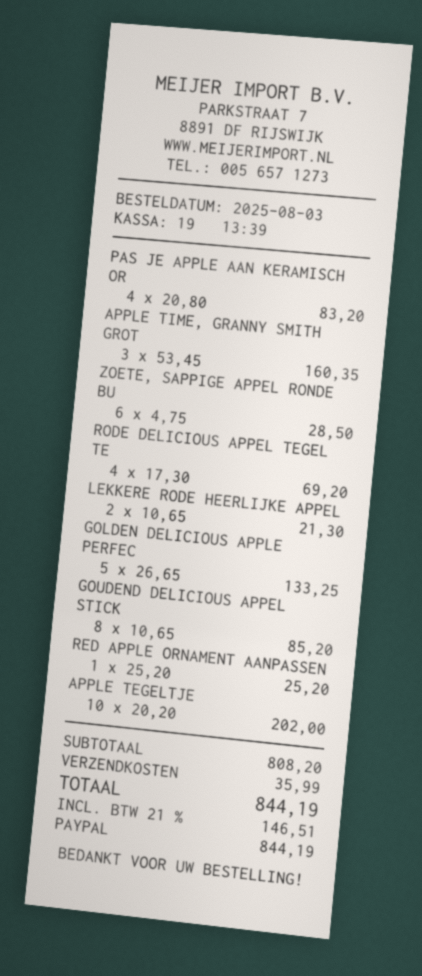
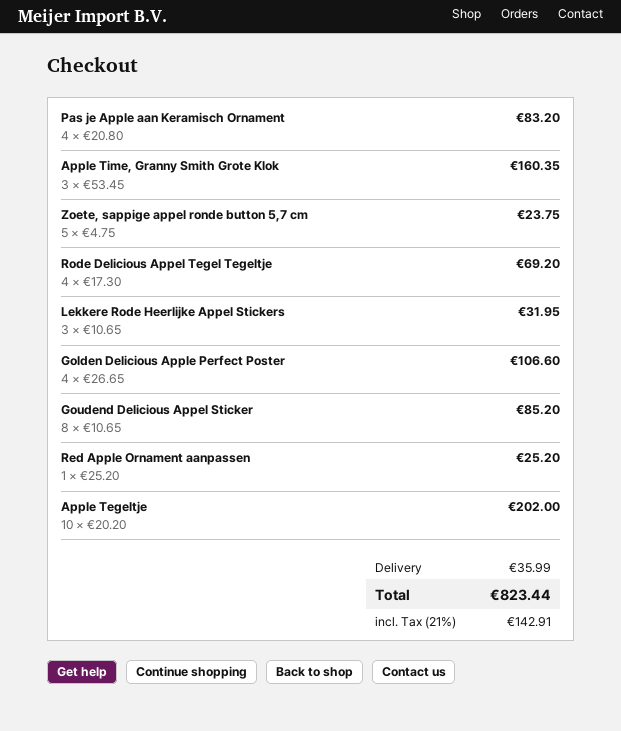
ZOETE, SAPPIGE APPEL RONDE BU: 6 x 4.75 = 28.50 -> 5 x 4.75 = 23.75
LEKKERE RODE HEERLIJKE APPEL: 2 x 10.65 = 21.30 -> 3 x 10.65 = 31.95
GOLDEN DELICIOUS APPLE PERFEC: 5 x 26.65 = 133.25 -> 4 x 26.65 = 106.60
tax: 21% = 146.51 -> 21% = 142.91
total: 844.19 -> 823.44

